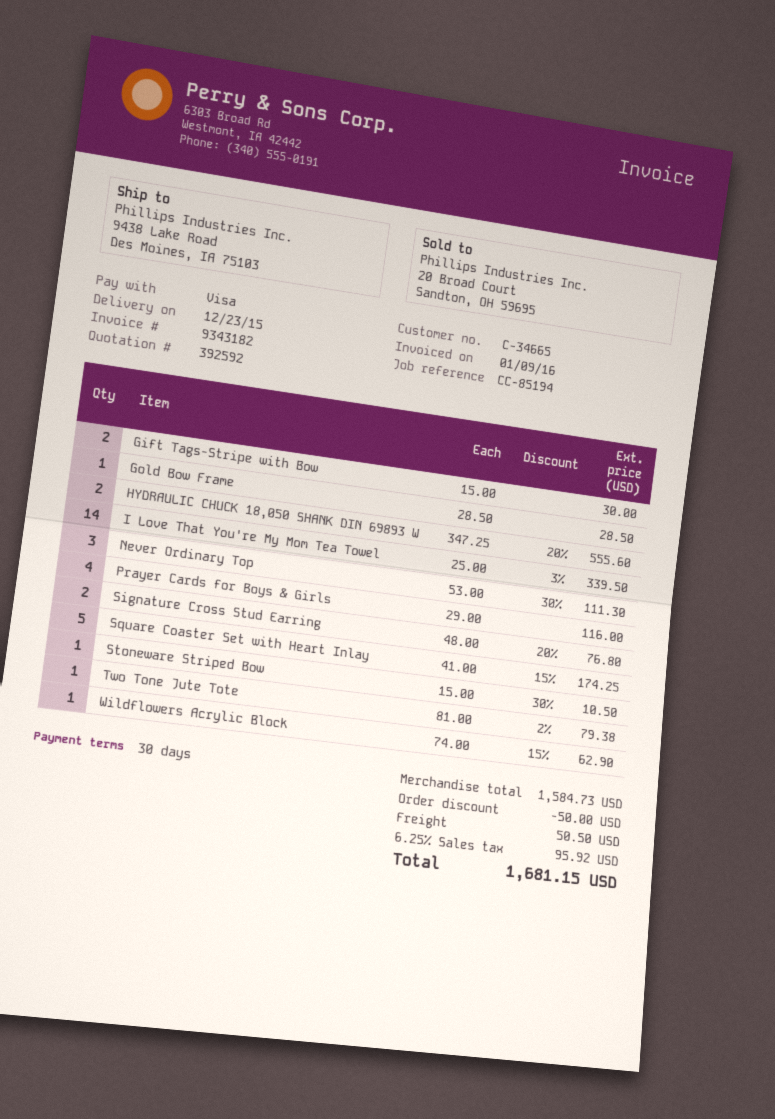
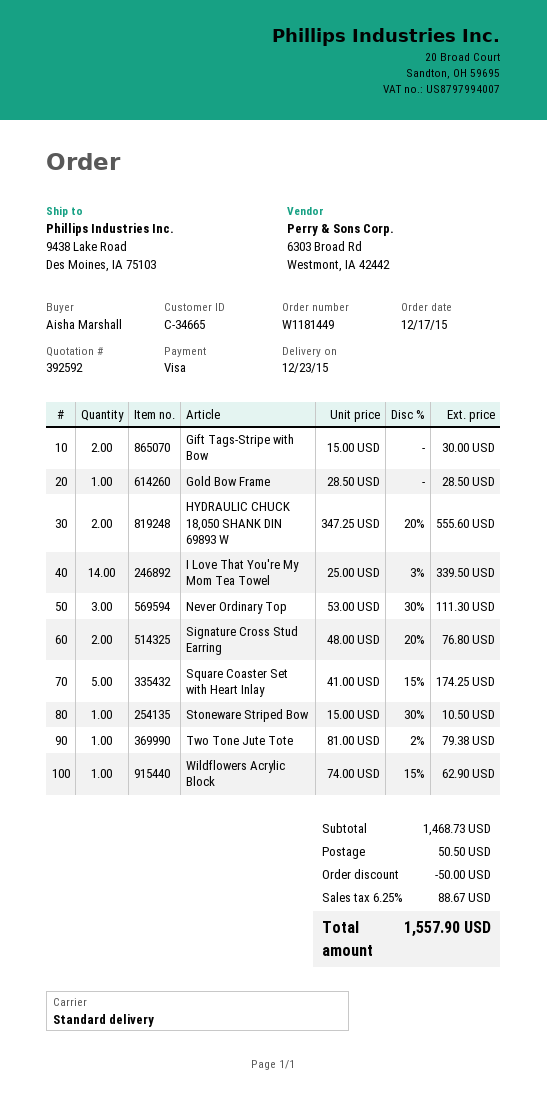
Prayer Cards for Boys & Girls: 4 x 29.00 = 116.00 -> none
subtotal: 1584.73 -> 1468.73
tax: 6.25% = 95.92 -> 6.25% = 88.67
total: 1681.15 -> 1557.90

